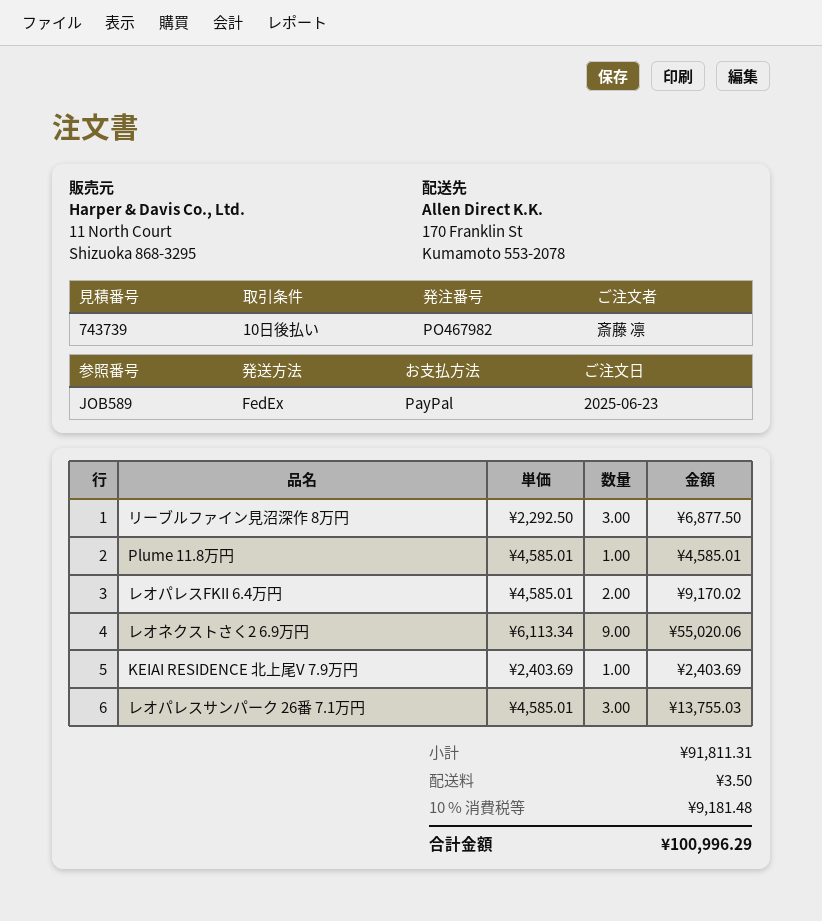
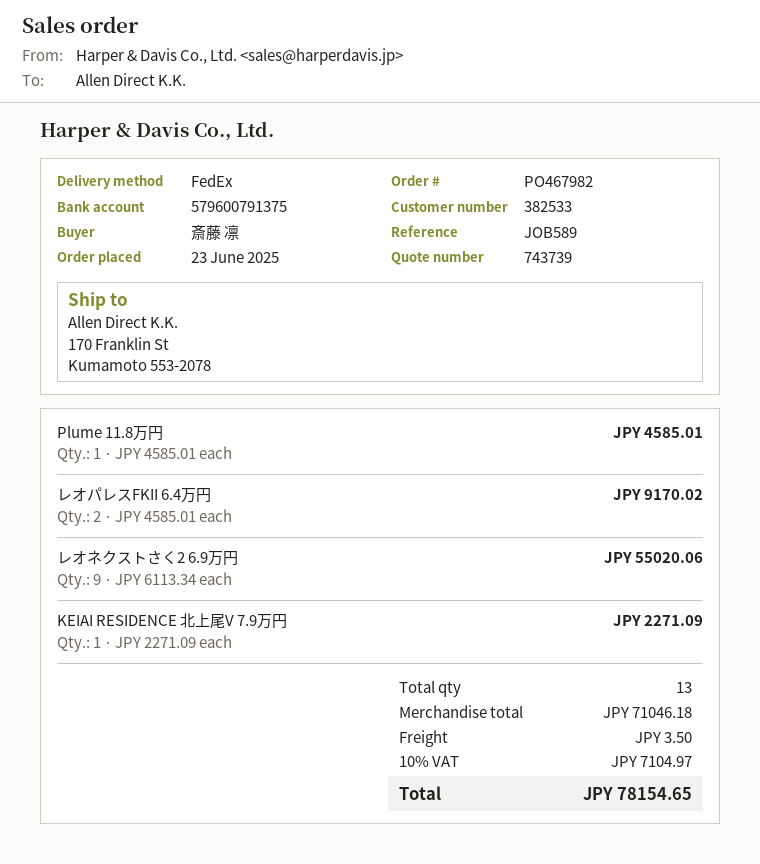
リーブルファイン見沼深作 8万円: 3 x 2292.50 = 6877.50 -> none
KEIAI RESIDENCE 北上尾V 7.9万円: 1 x 2403.69 = 2403.69 -> 1 x 2271.09 = 2271.09
レオパレスサンパーク 26番 7.1万円: 3 x 4585.01 = 13755.03 -> none
subtotal: 91811.31 -> 71046.18
tax: 10% = 9181.48 -> 10% = 7104.97
total: 100996.29 -> 78154.65

